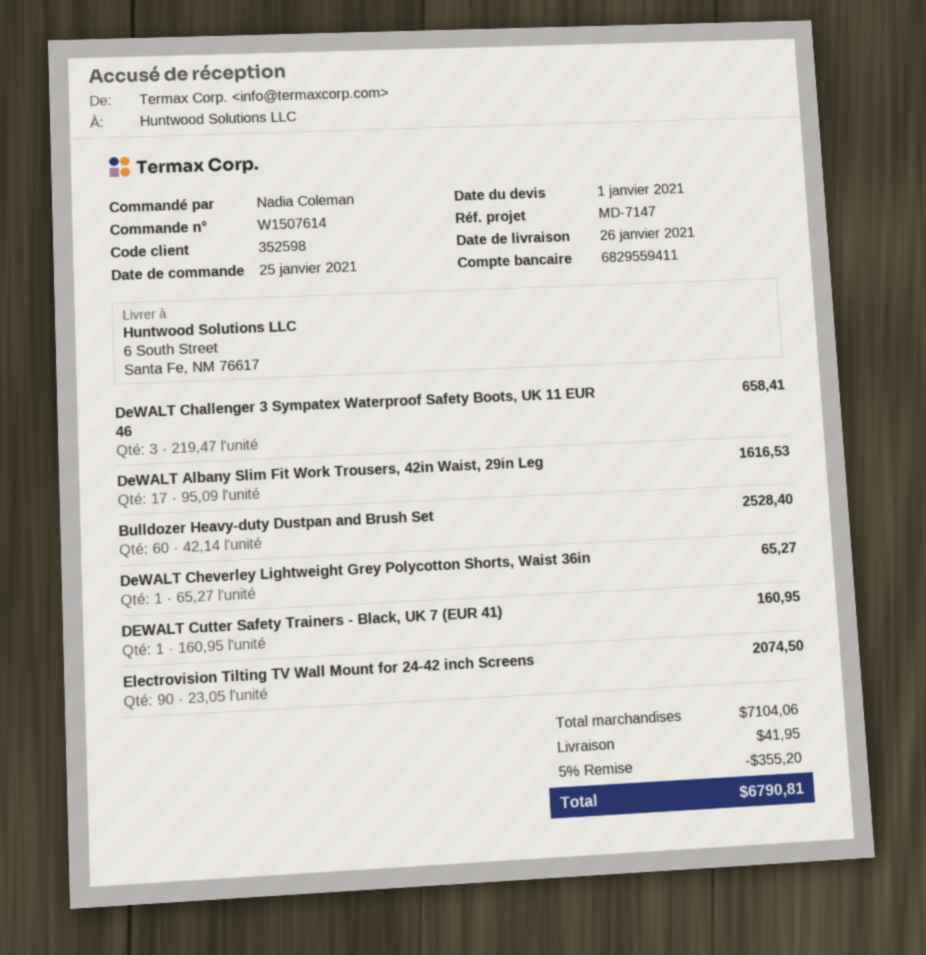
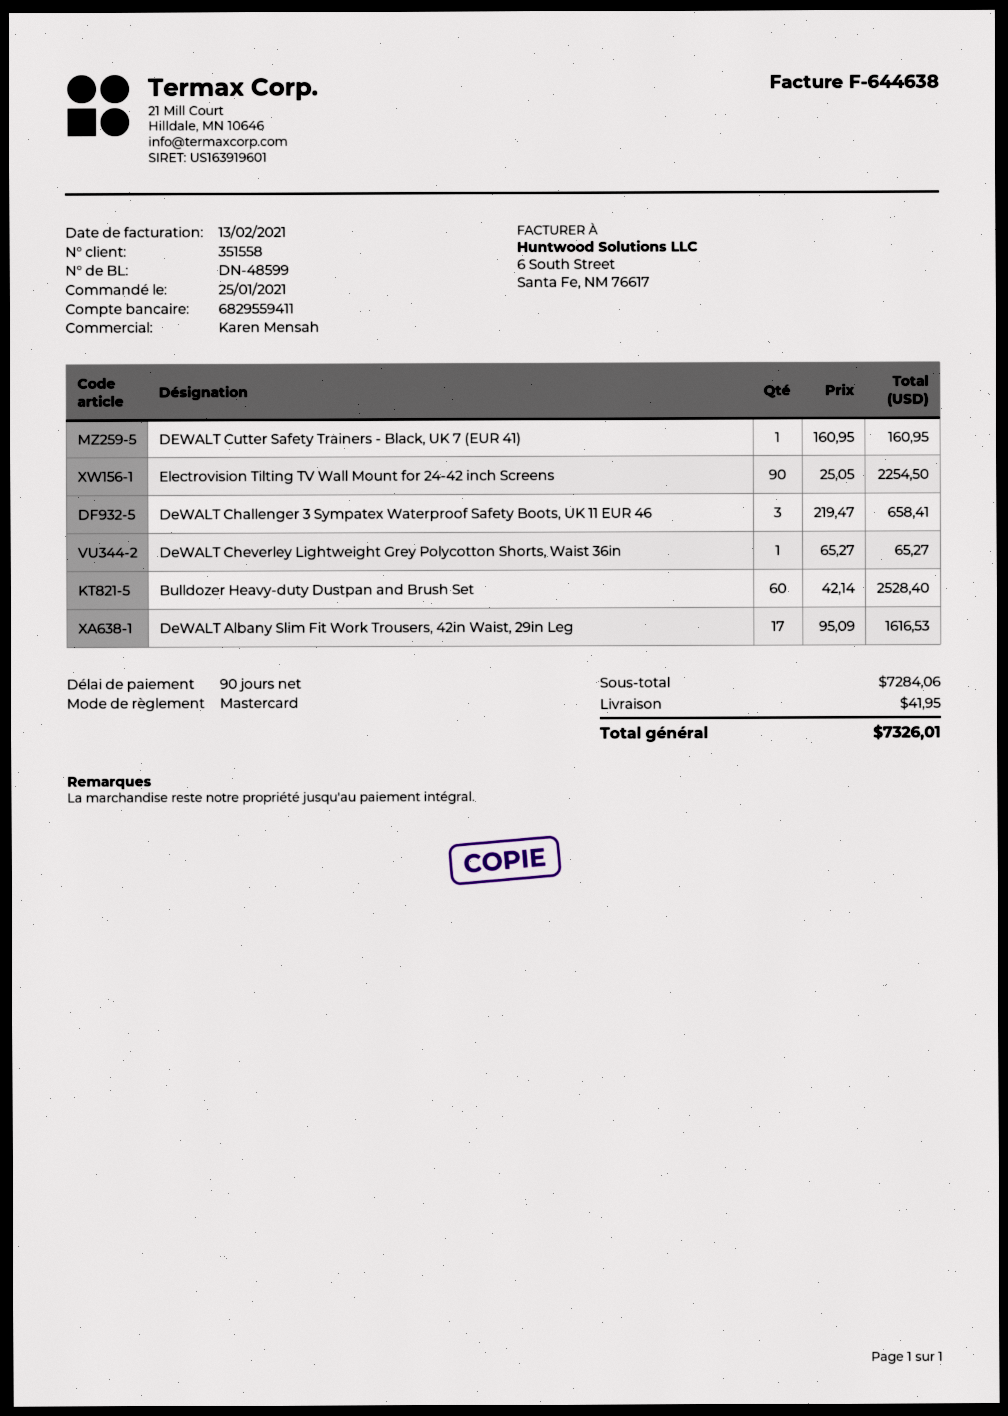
customer number: 352598 -> 351558
Electrovision Tilting TV Wall Mount for 24-42 inch Screens: 90 x 23.05 = 2074.50 -> 90 x 25.05 = 2254.50
subtotal: 7104.06 -> 7284.06
discount: 5% = 355.20 -> none
total: 6790.81 -> 7326.01

